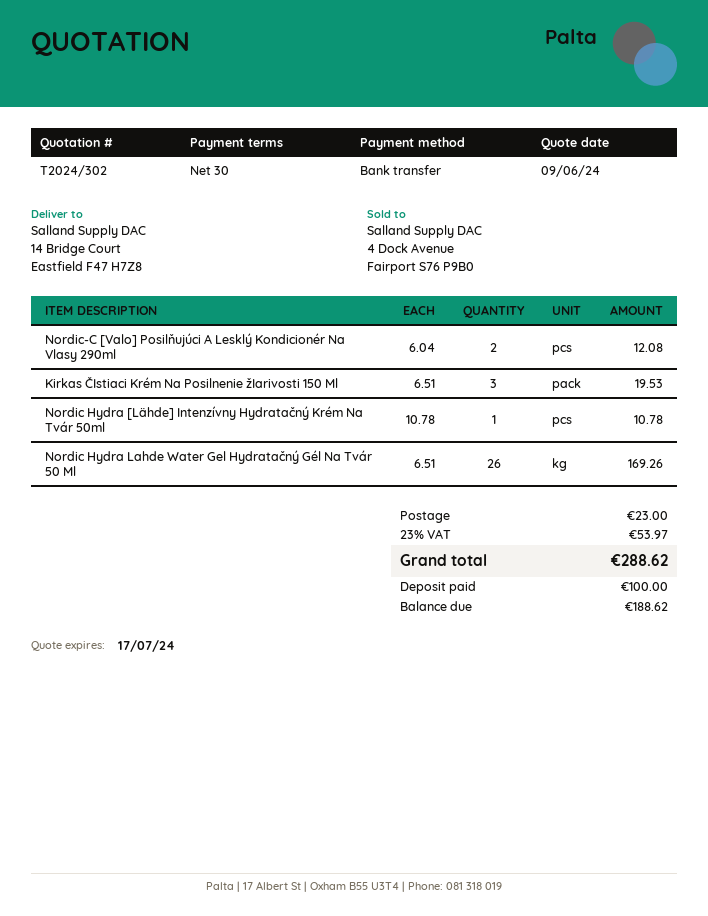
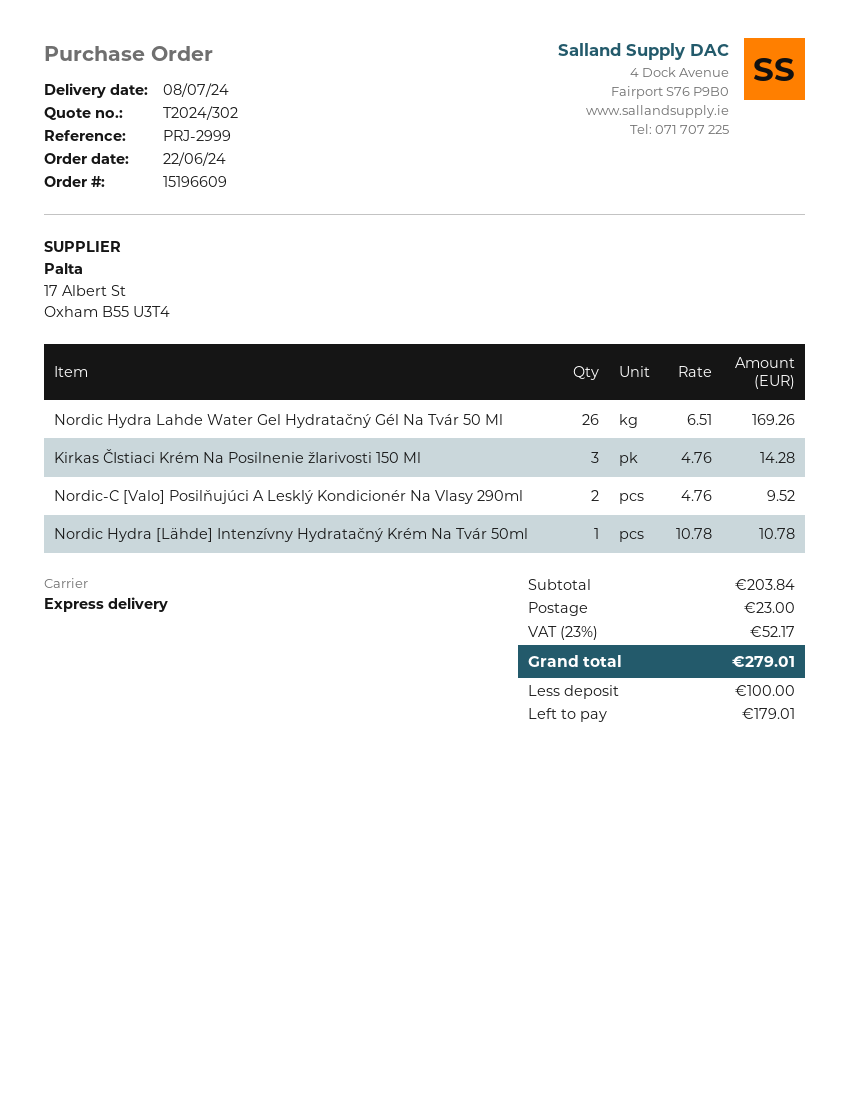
Nordic-C [Valo] Posilňujúci A Lesklý Kondicionér Na Vlasy 290ml: 2 x 6.04 = 12.08 -> 2 x 4.76 = 9.52
Kirkas ČIstiaci Krém Na Posilnenie žIarivosti 150 Ml: 3 x 6.51 = 19.53 -> 3 x 4.76 = 14.28
tax: 23% = 53.97 -> 23% = 52.17
total: 288.62 -> 279.01
balance: 188.62 -> 179.01

